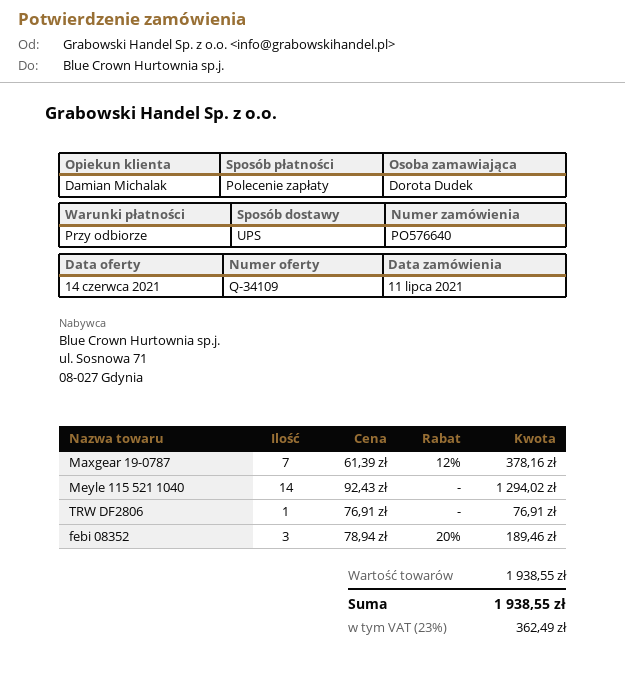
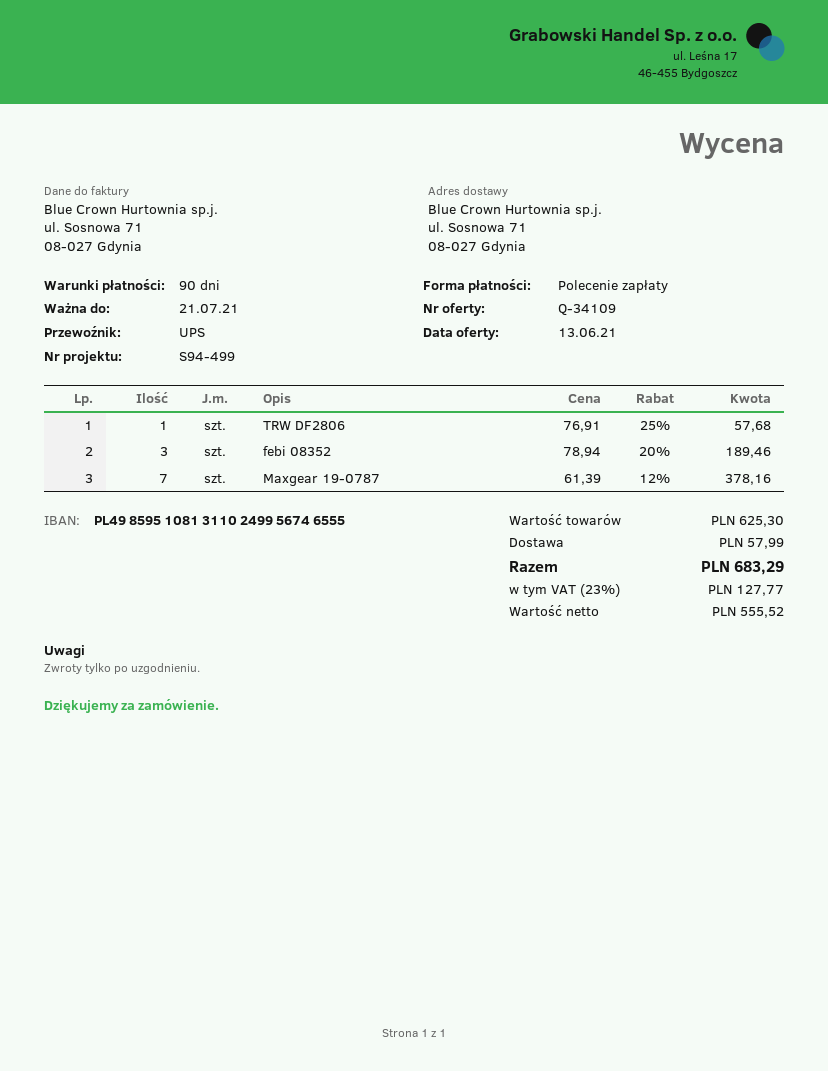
quote date: 2021-06-14 -> 2021-06-13
payment terms: on receipt -> 90 days
Meyle 115 521 1040: 14 x 92.43 = 1294.02 -> none
TRW DF2806: 1 x 76.91 = 76.91 -> 1 x 76.91 - 25% = 57.68
subtotal: 1938.55 -> 625.30
shipping: none -> 57.99
tax: 23% = 362.49 -> 23% = 127.77
total: 1938.55 -> 683.29

